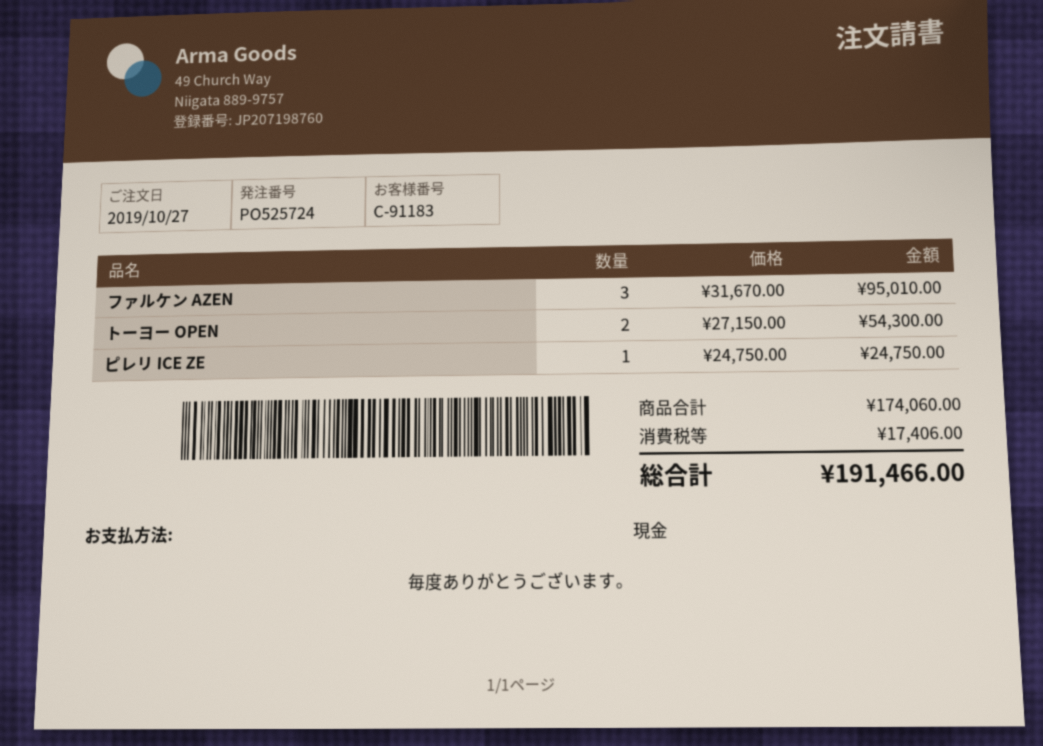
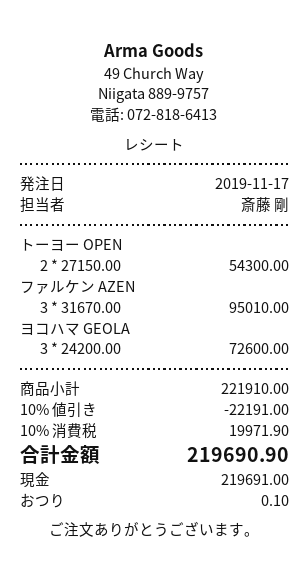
order date: 2019-10-27 -> 2019-11-17
ピレリ ICE ZE: 1 x 24750.00 = 24750.00 -> none
ヨコハマ GEOLA: none -> 3 x 24200.00 = 72600.00
subtotal: 174060.00 -> 221910.00
discount: none -> 10% = 22191.00
tax: 17406.00 -> 19971.90
total: 191466.00 -> 219690.90

